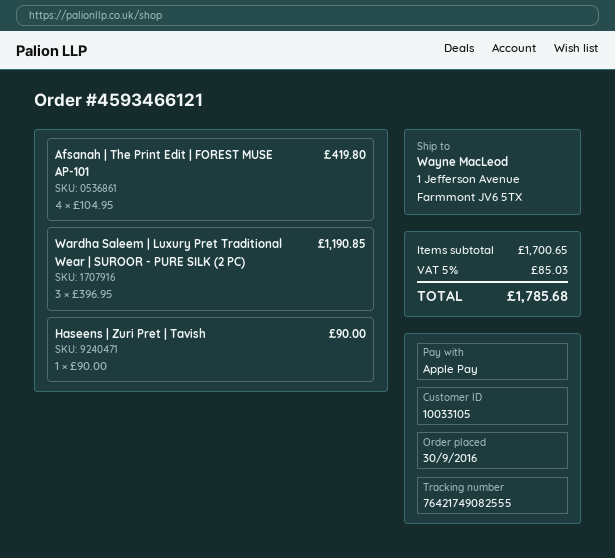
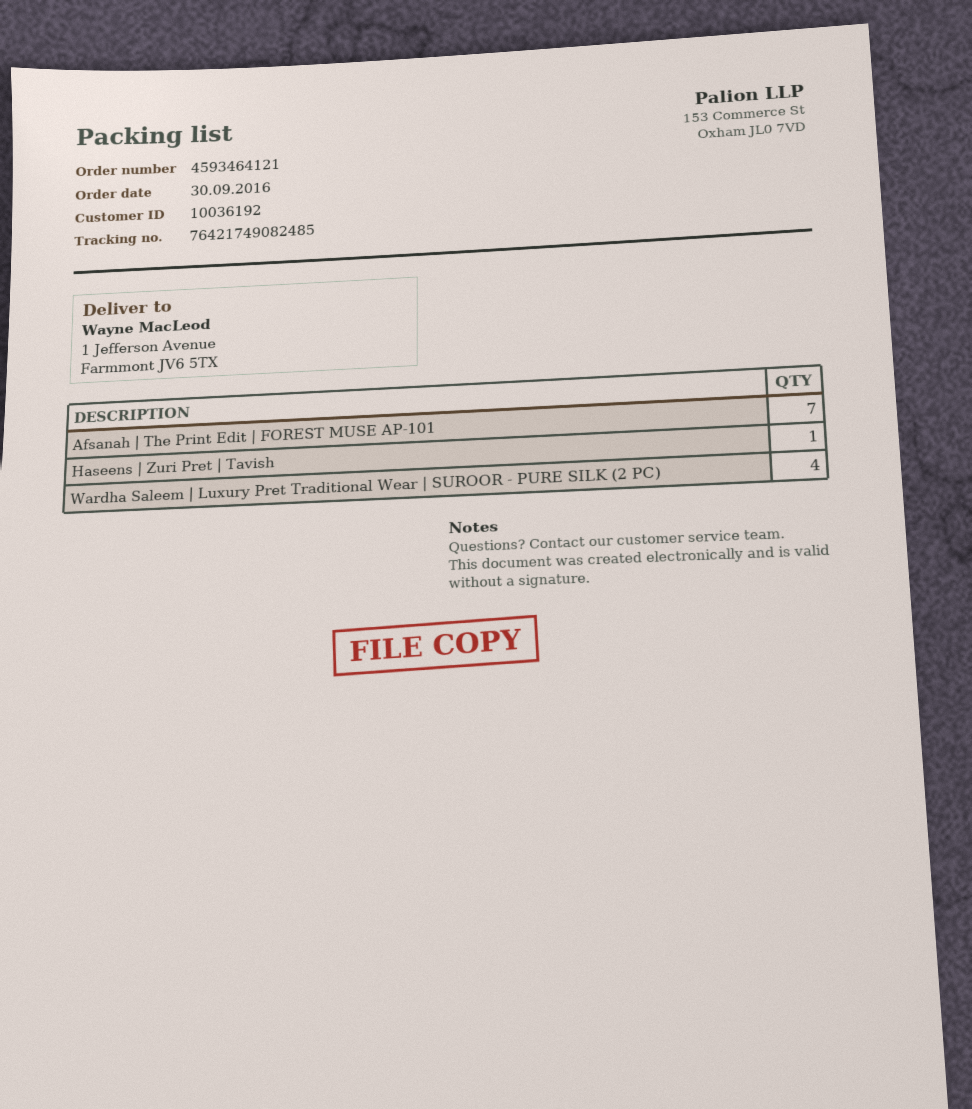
order number: 4593466121 -> 4593464121
customer number: 10033105 -> 10036192
tracking number: 76421749082555 -> 76421749082485
Afsanah | The Print Edit | FOREST MUSE AP-101: 4 -> 7
Wardha Saleem | Luxury Pret Traditional Wear | SUROOR - PURE SILK (2 PC): 3 -> 4

